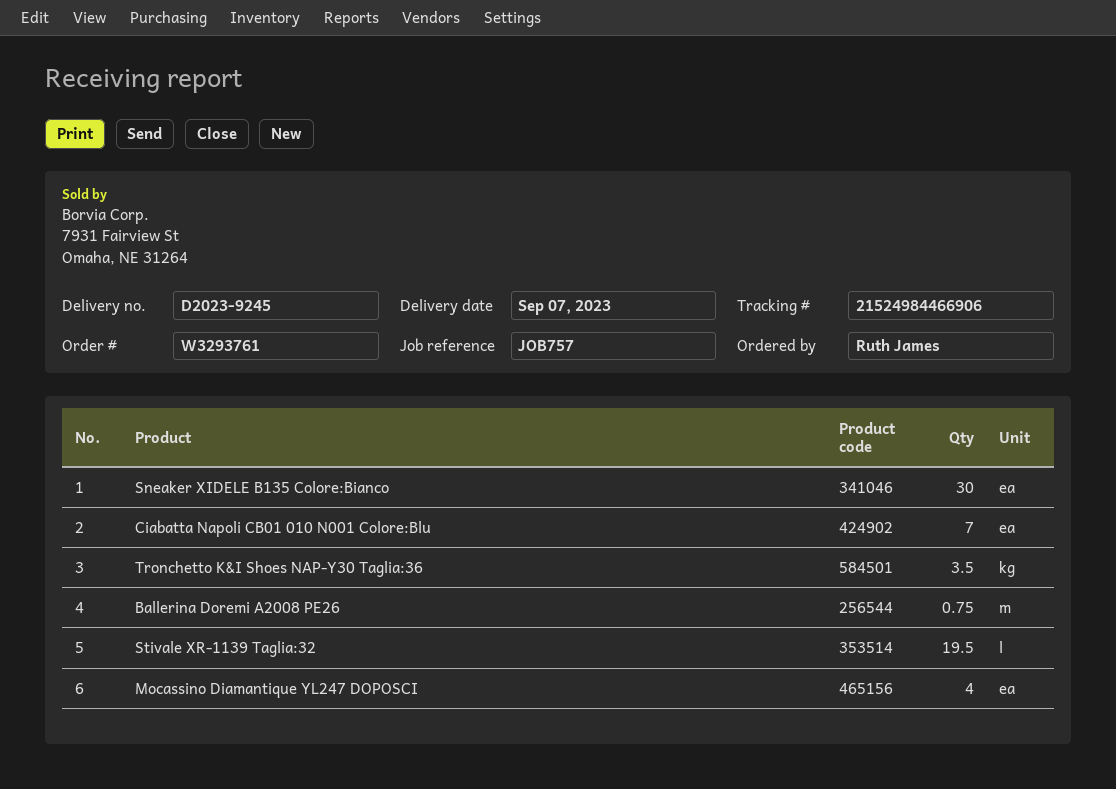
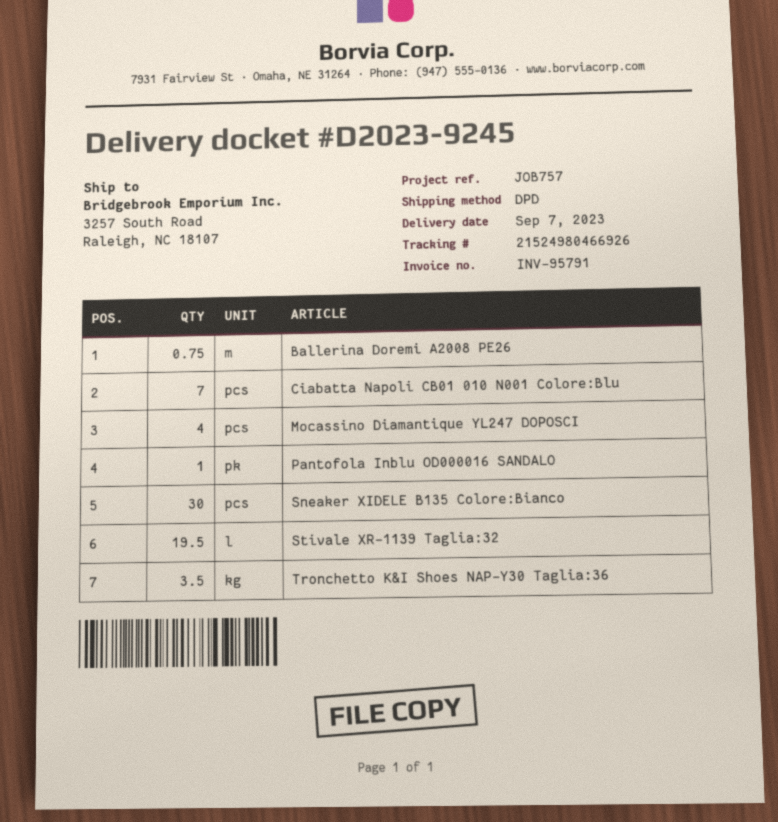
tracking number: 21524984466906 -> 21524980466926
Pantofola Inblu OD000016 SANDALO: none -> 1

